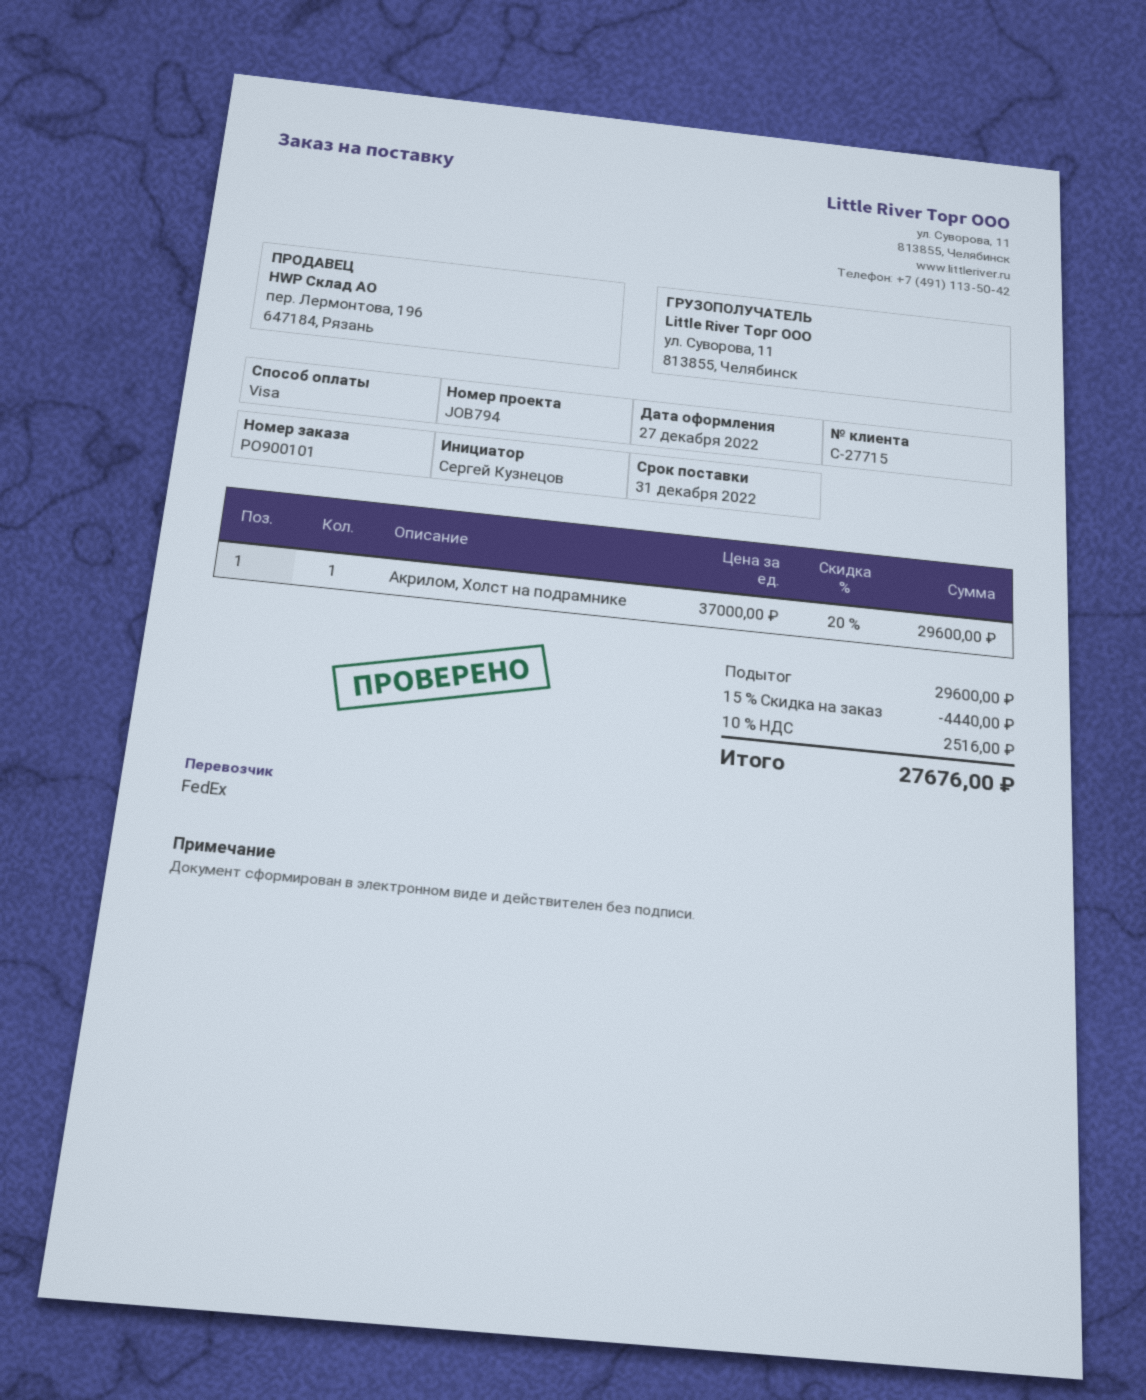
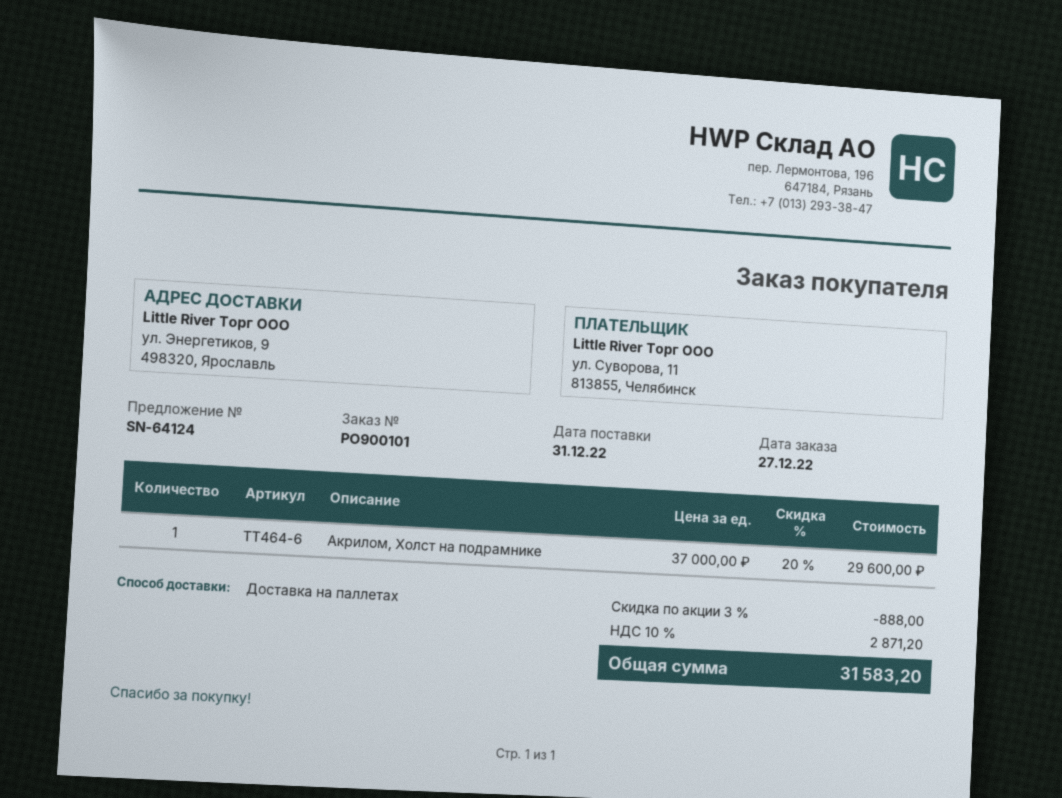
shipping method: FedEx -> pallet freight
ship to: ул. Суворова, 11, 813855, Челябинск -> ул. Энергетиков, 9, 498320, Ярославль
discount: 15% = 4440.00 -> 3% = 888.00
tax: 10% = 2516.00 -> 10% = 2871.20
total: 27676.00 -> 31583.20

